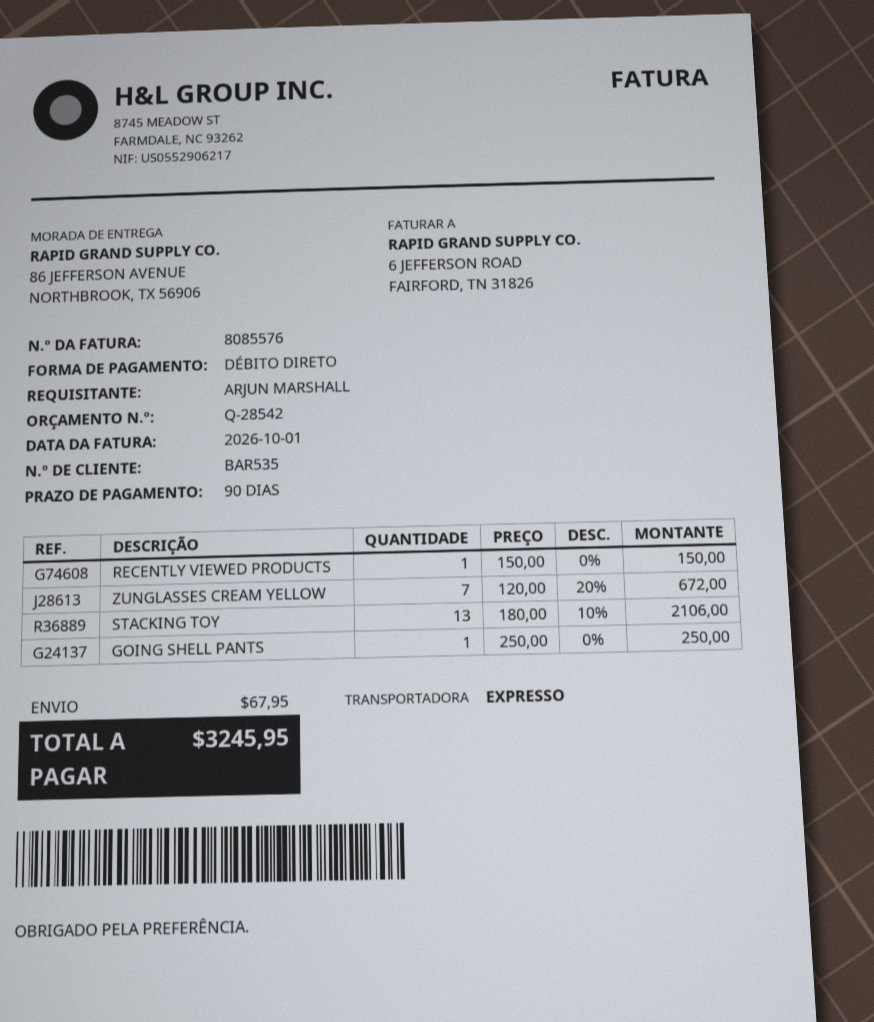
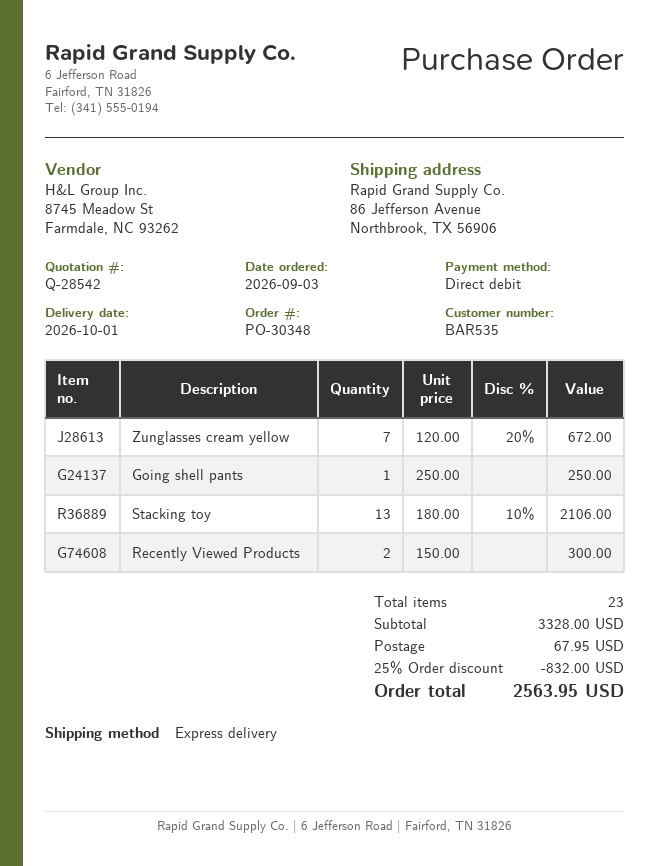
RECENTLY VIEWED PRODUCTS: 1 x 150.00 = 150.00 -> 2 x 150.00 = 300.00
discount: none -> 25% = 832.00
total: 3245.95 -> 2563.95

